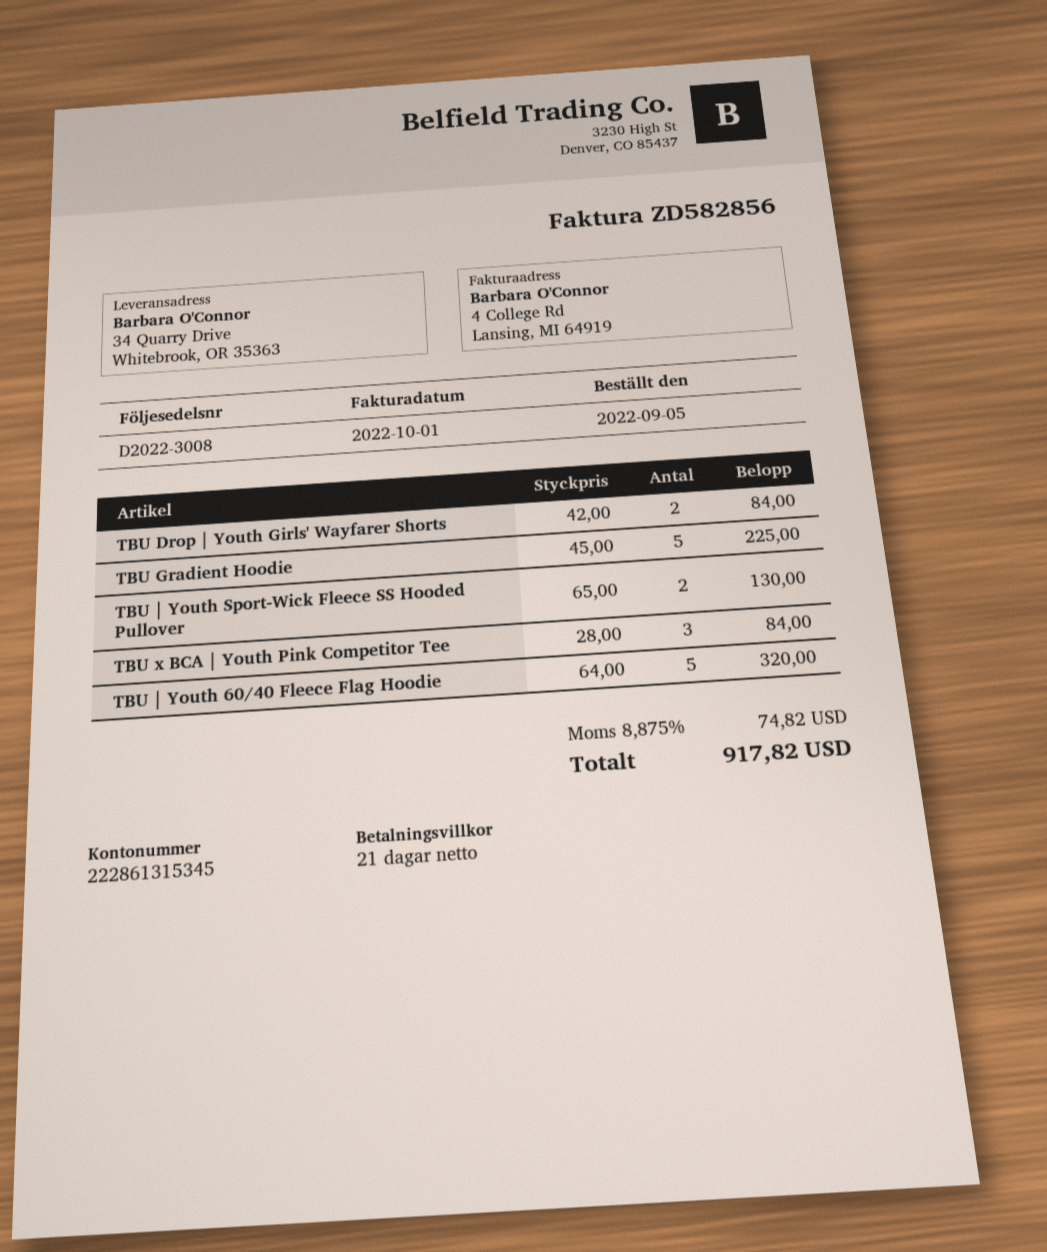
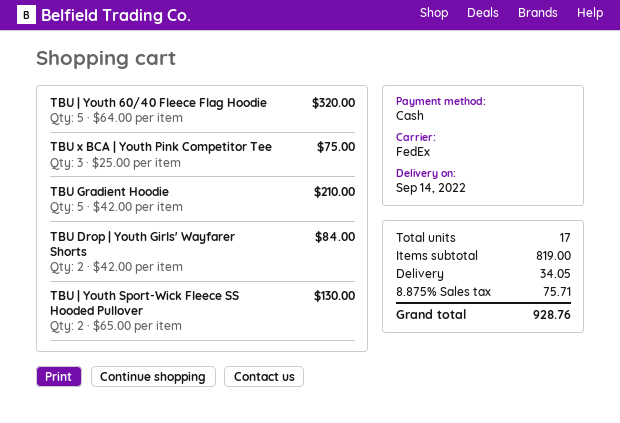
TBU Gradient Hoodie: 5 x 45.00 = 225.00 -> 5 x 42.00 = 210.00
TBU x BCA | Youth Pink Competitor Tee: 3 x 28.00 = 84.00 -> 3 x 25.00 = 75.00
shipping: none -> 34.05
tax: 8.875% = 74.82 -> 8.875% = 75.71
total: 917.82 -> 928.76

